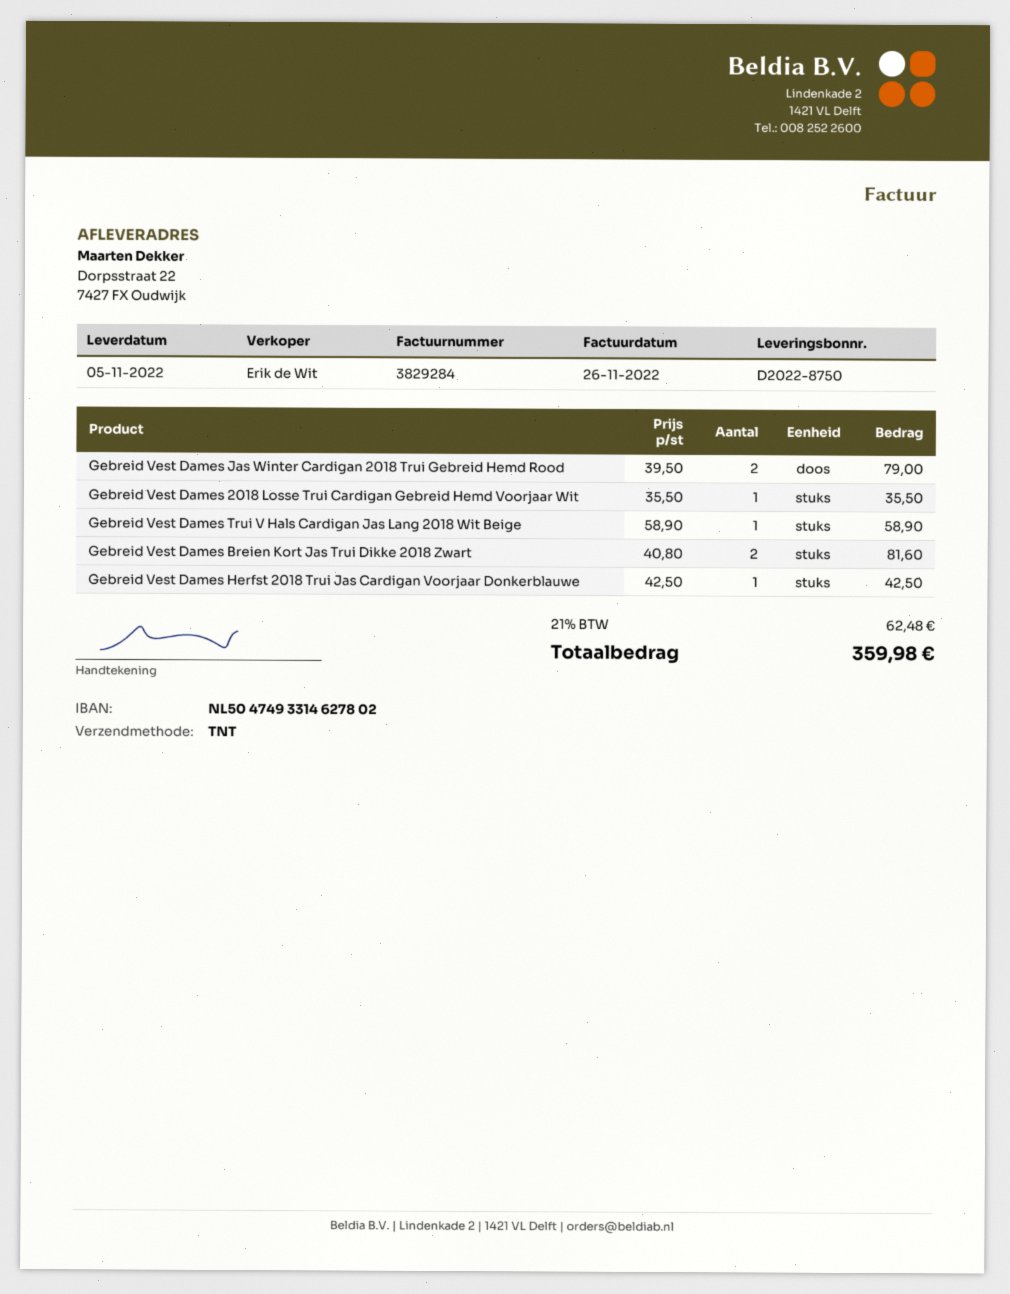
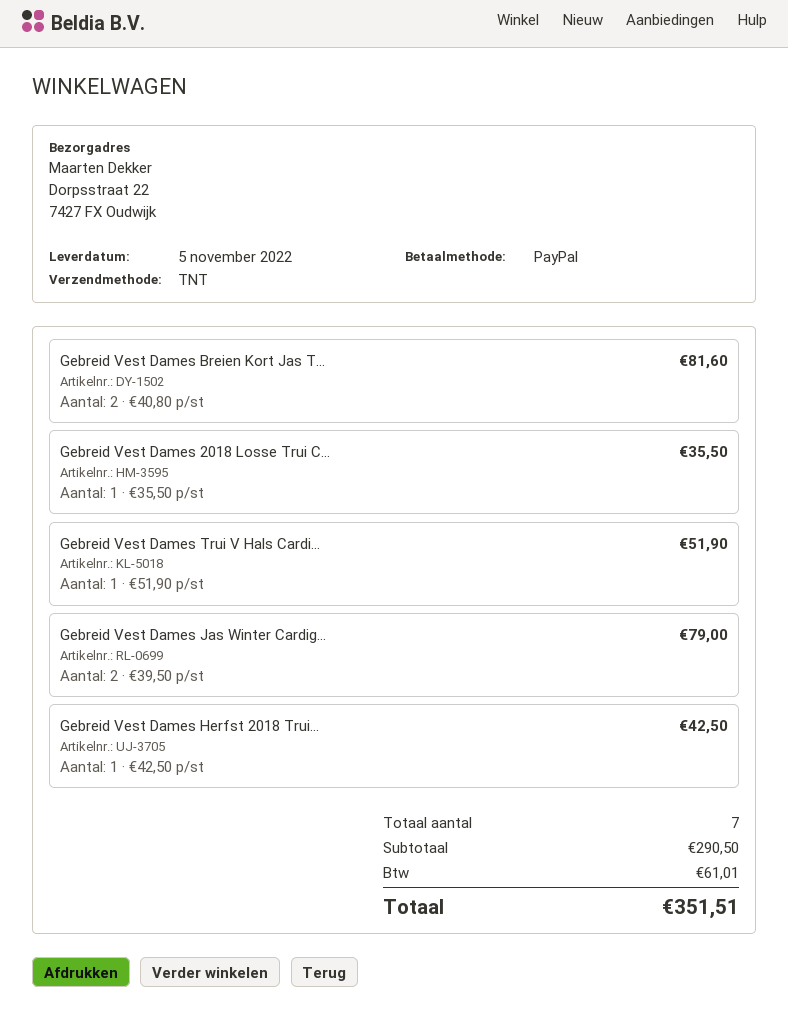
Gebreid Vest Dames Trui V Hals Cardigan Jas Lang 2018 Wit Beige: 1 x 58.90 = 58.90 -> 1 x 51.90 = 51.90
tax: 62.48 -> 61.01
total: 359.98 -> 351.51

